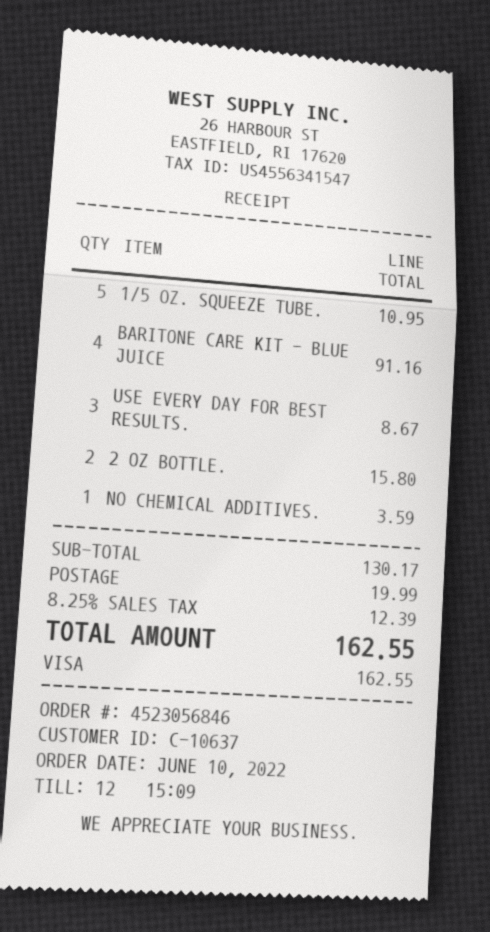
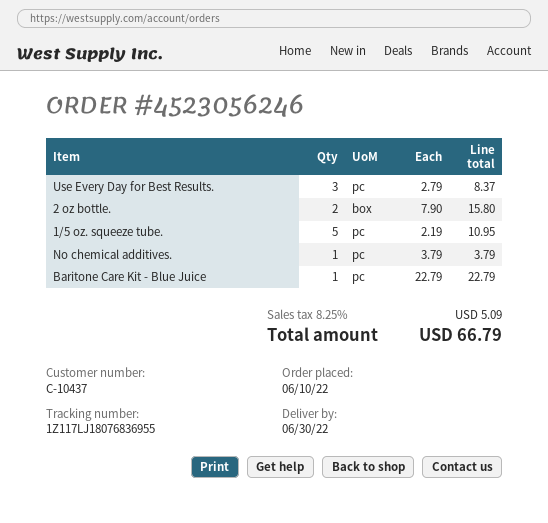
order number: 4523056846 -> 4523056246
customer number: C-10637 -> C-10437
BARITONE CARE KIT - BLUE JUICE: 4 for 91.16 -> 1 for 22.79
USE EVERY DAY FOR BEST RESULTS.: 3 for 8.67 -> 3 for 8.37
NO CHEMICAL ADDITIVES.: 1 for 3.59 -> 1 for 3.79
shipping: 19.99 -> none
tax: 8.25% = 12.39 -> 8.25% = 5.09
total: 162.55 -> 66.79

